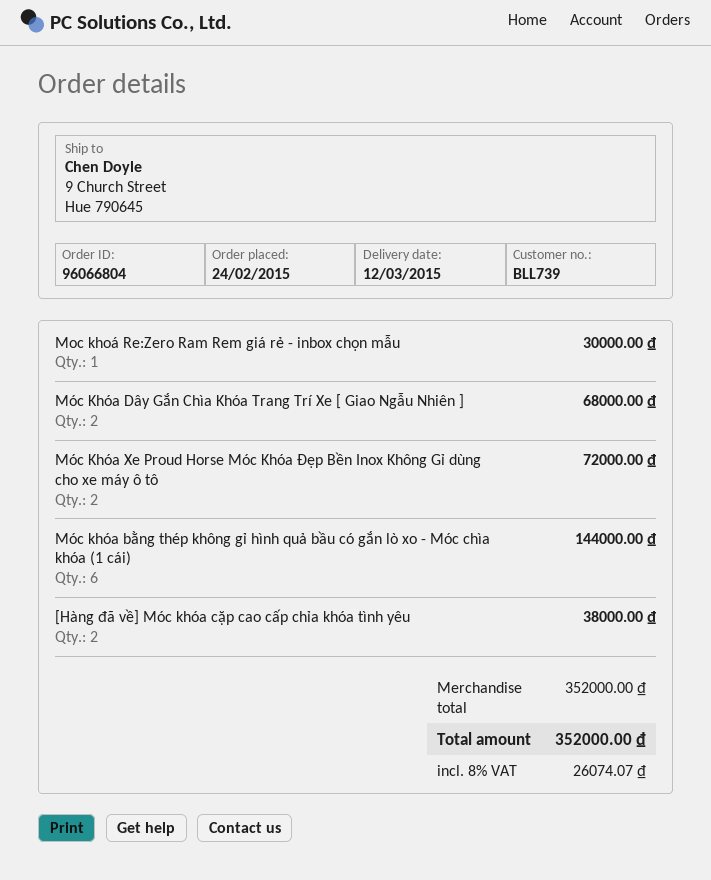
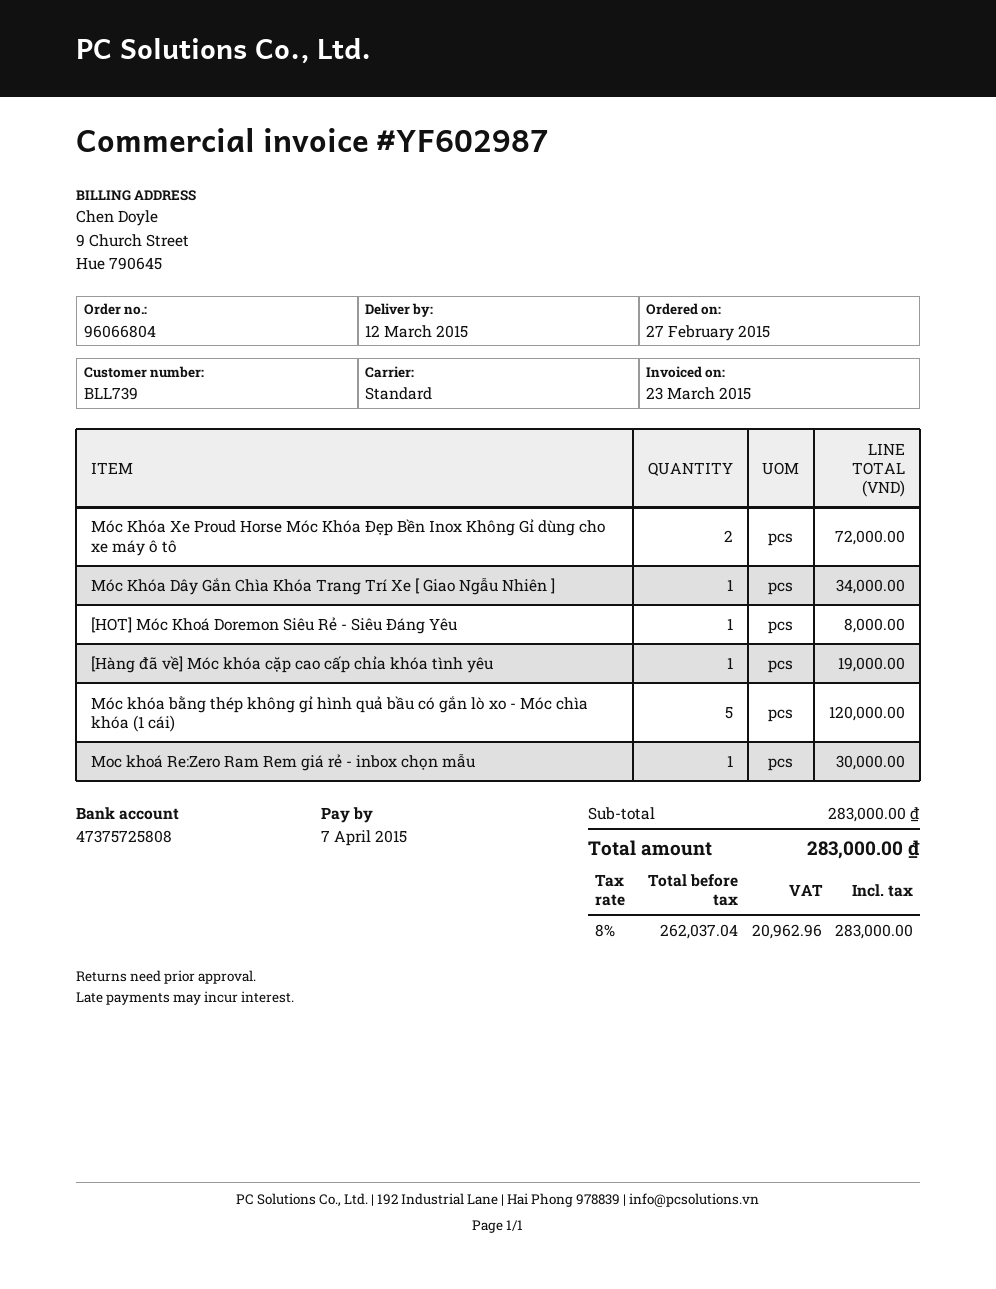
order date: 2015-02-24 -> 2015-02-27
Móc Khóa Dây Gắn Chìa Khóa Trang Trí Xe [ Giao Ngẫu Nhiên ]: 2 for 68000.00 -> 1 for 34000.00
Móc khóa bằng thép không gỉ hình quả bầu có gắn lò xo - Móc chìa khóa (1 cái): 6 for 144000.00 -> 5 for 120000.00
[Hàng đã về] Móc khóa cặp cao cấp chỉa khóa tình yêu: 2 for 38000.00 -> 1 for 19000.00
[HOT] Móc Khoá Doremon Siêu Rẻ - Siêu Đáng Yêu: none -> 1 for 8000.00
subtotal: 352000.00 -> 283000.00
tax: 8% = 26074.07 -> 8% = 20962.96
total: 352000.00 -> 283000.00

